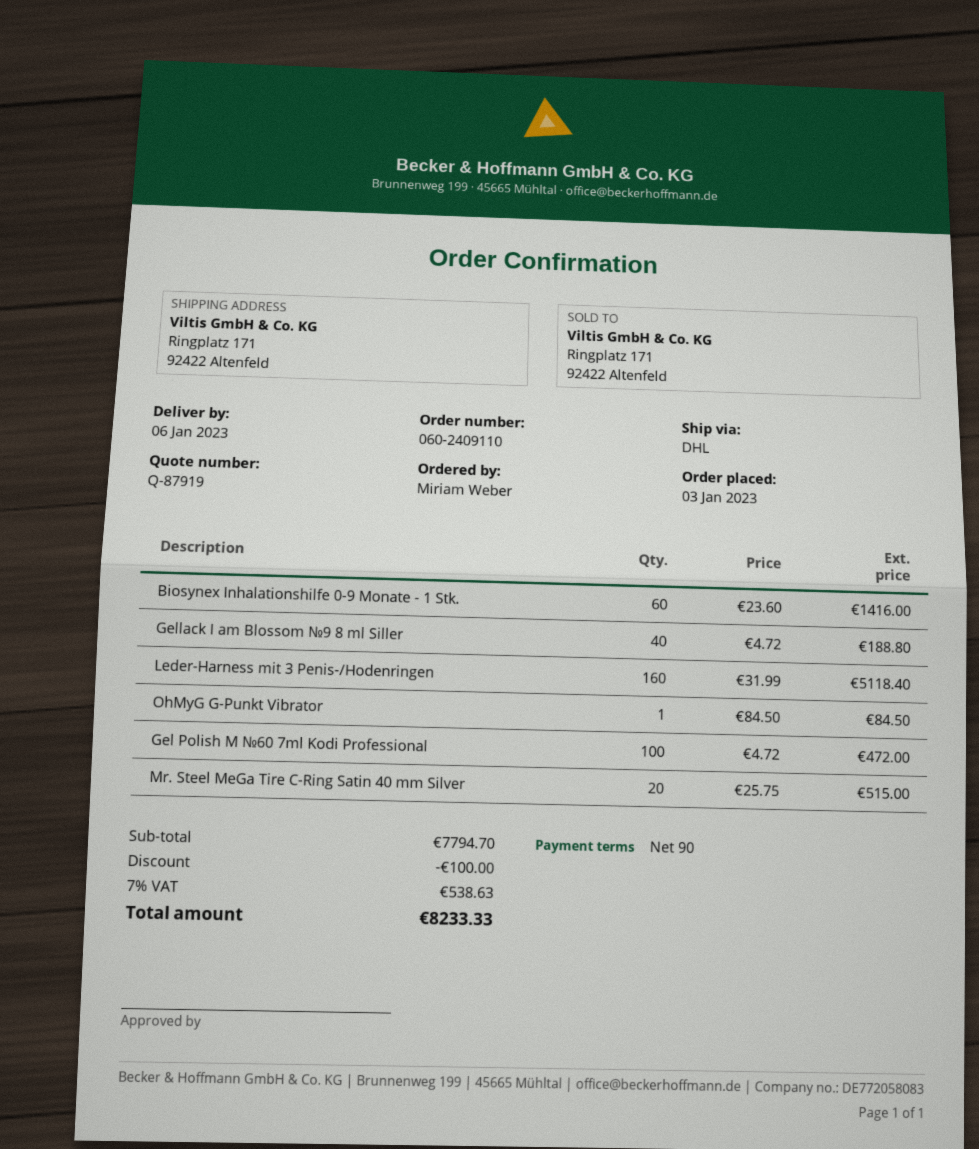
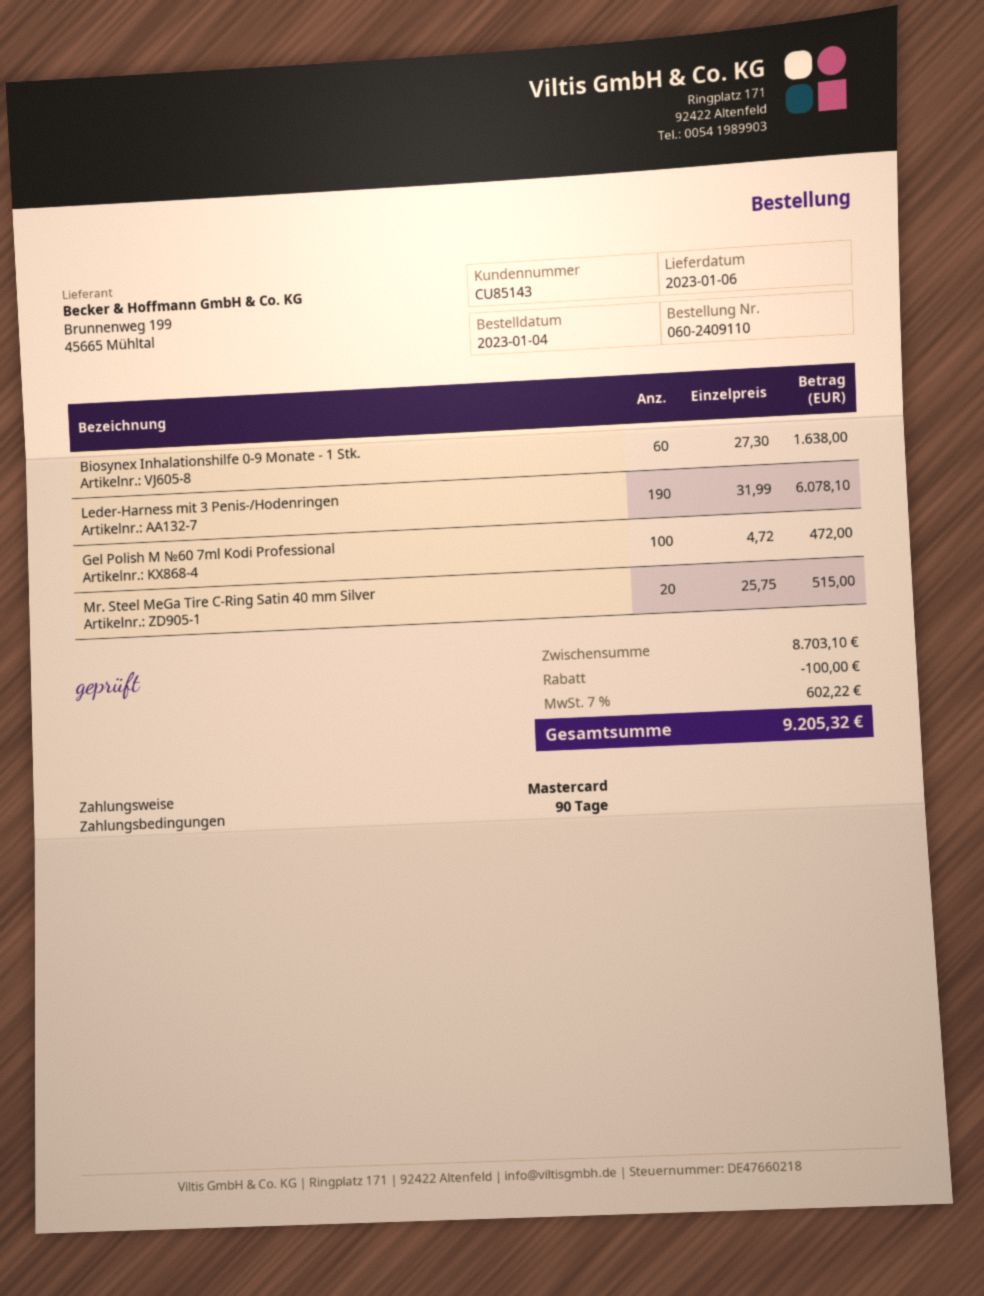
order date: 2023-01-03 -> 2023-01-04
Biosynex Inhalationshilfe 0-9 Monate - 1 Stk.: 60 x 23.60 = 1416.00 -> 60 x 27.30 = 1638.00
Gellack I am Blossom №9 8 ml Siller: 40 x 4.72 = 188.80 -> none
Leder-Harness mit 3 Penis-/Hodenringen: 160 x 31.99 = 5118.40 -> 190 x 31.99 = 6078.10
OhMyG G-Punkt Vibrator: 1 x 84.50 = 84.50 -> none
subtotal: 7794.70 -> 8703.10
tax: 7% = 538.63 -> 7% = 602.22
total: 8233.33 -> 9205.32

